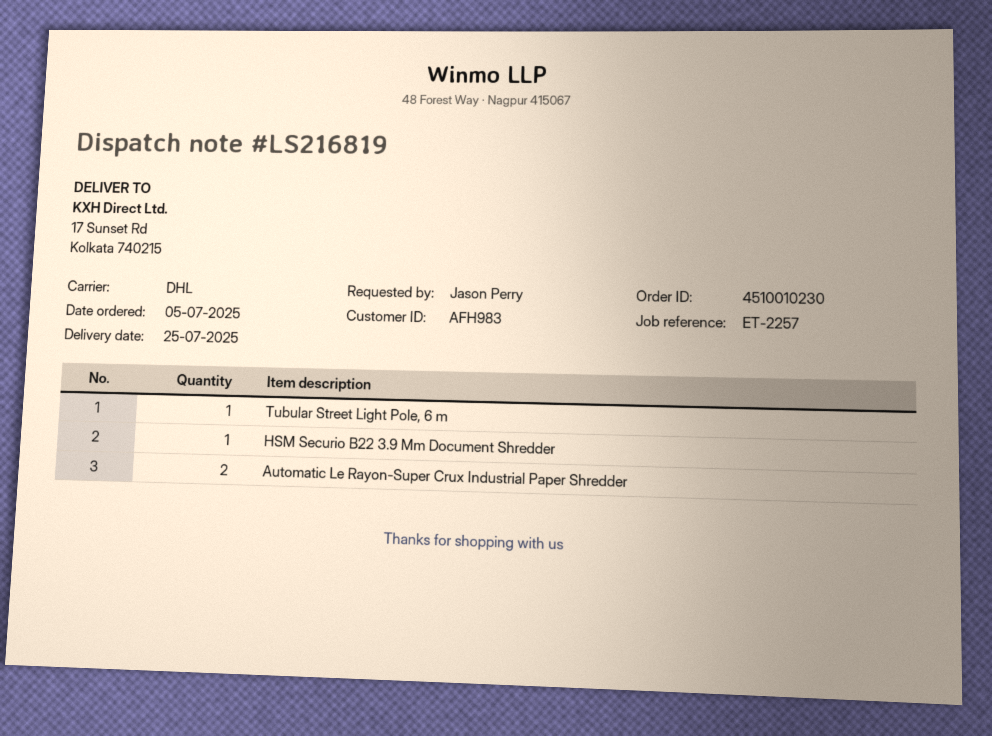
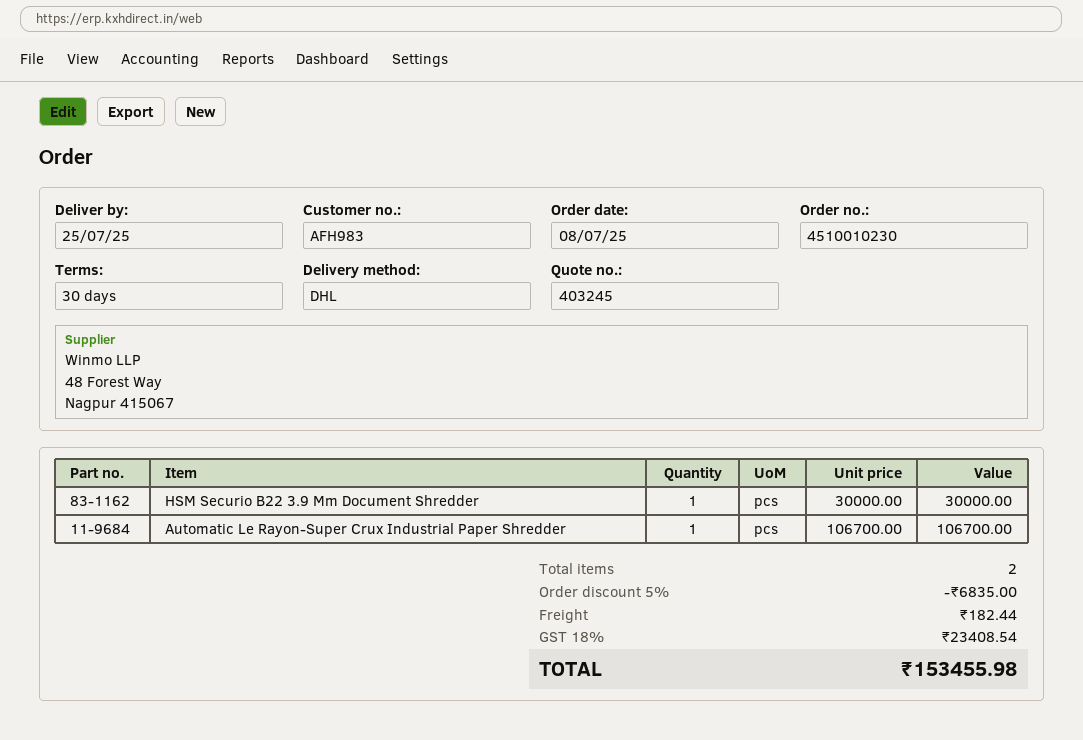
order date: 2025-07-05 -> 2025-07-08
Tubular Street Light Pole, 6 m: 1 -> none
Automatic Le Rayon-Super Crux Industrial Paper Shredder: 2 -> 1

